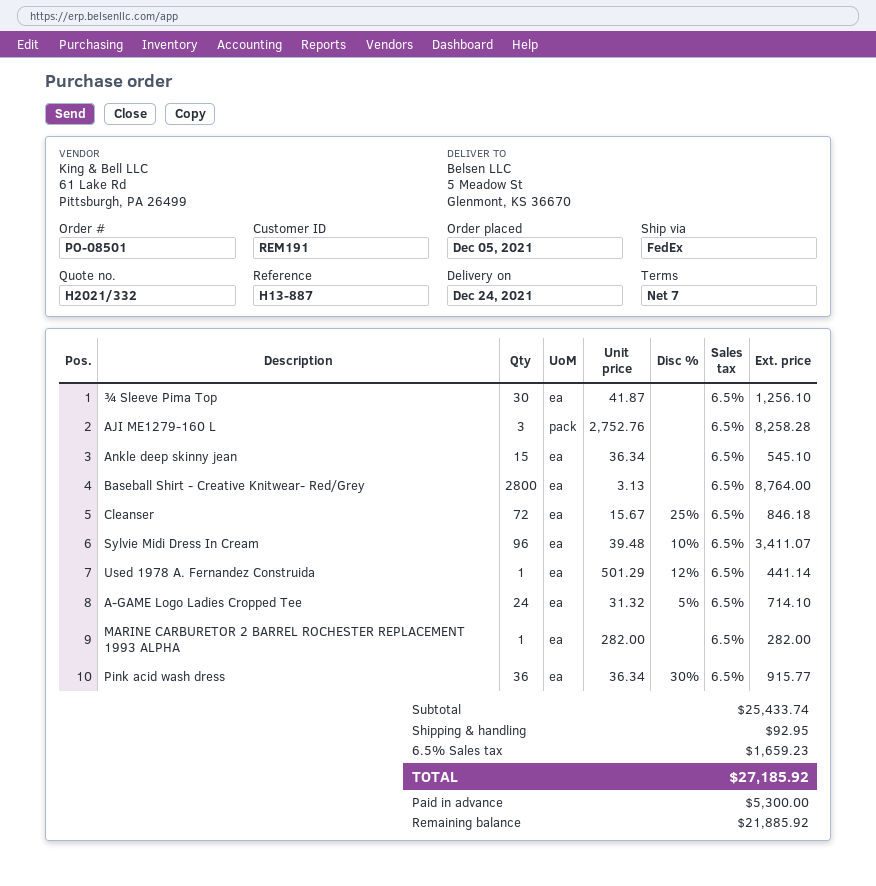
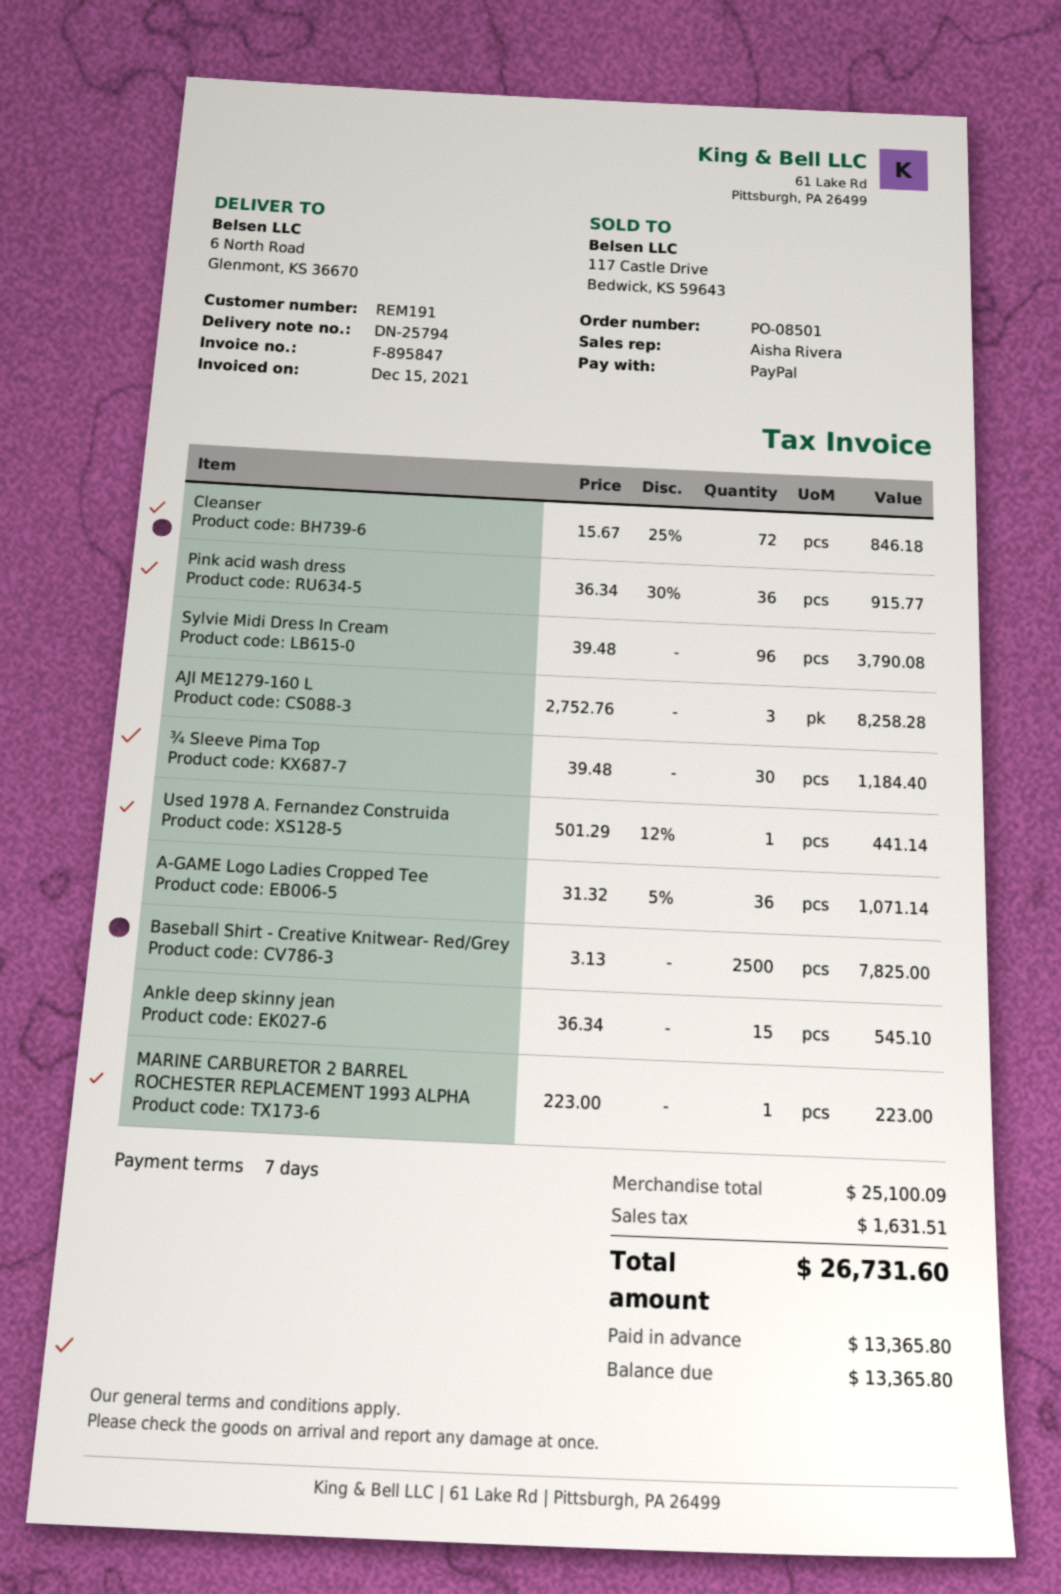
ship to: 5 Meadow St, Glenmont, KS 36670 -> 6 North Road, Glenmont, KS 36670
¾ Sleeve Pima Top: 30 x 41.87 = 1256.10 -> 30 x 39.48 = 1184.40
Baseball Shirt - Creative Knitwear- Red/Grey: 2800 x 3.13 = 8764.00 -> 2500 x 3.13 = 7825.00
Sylvie Midi Dress In Cream: 96 x 39.48 - 10% = 3411.07 -> 96 x 39.48 = 3790.08
A-GAME Logo Ladies Cropped Tee: 24 x 31.32 - 5% = 714.10 -> 36 x 31.32 - 5% = 1071.14
MARINE CARBURETOR 2 BARREL ROCHESTER REPLACEMENT 1993 ALPHA: 1 x 282.00 = 282.00 -> 1 x 223.00 = 223.00
subtotal: 25433.74 -> 25100.09
shipping: 92.95 -> none
tax: 1659.23 -> 1631.51
total: 27185.92 -> 26731.60
deposit: 5300.00 -> 13365.80
balance: 21885.92 -> 13365.80

